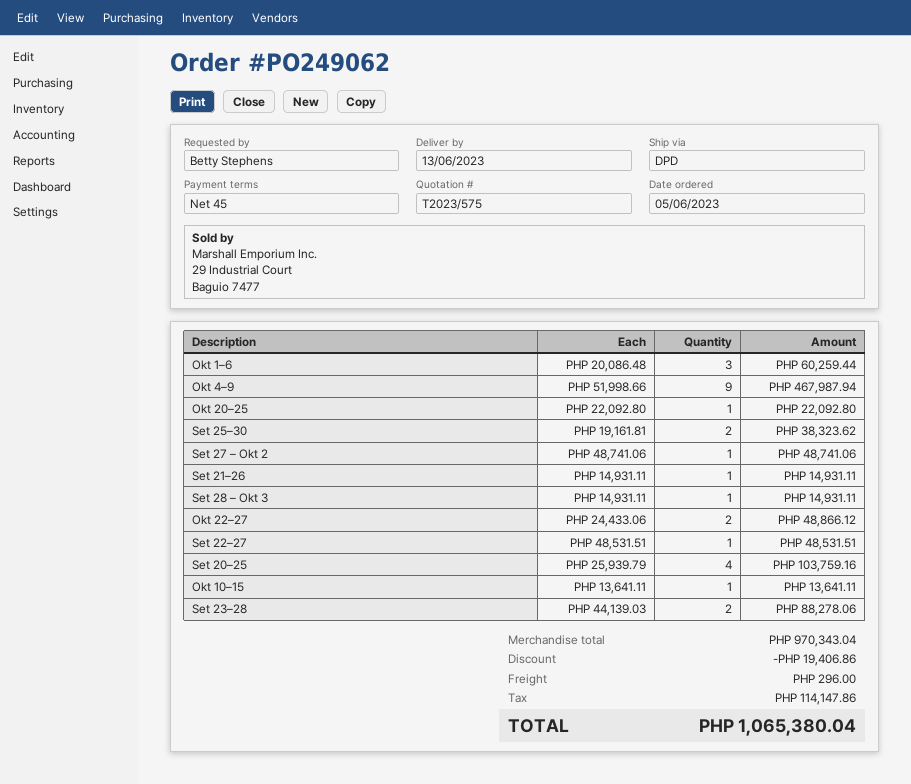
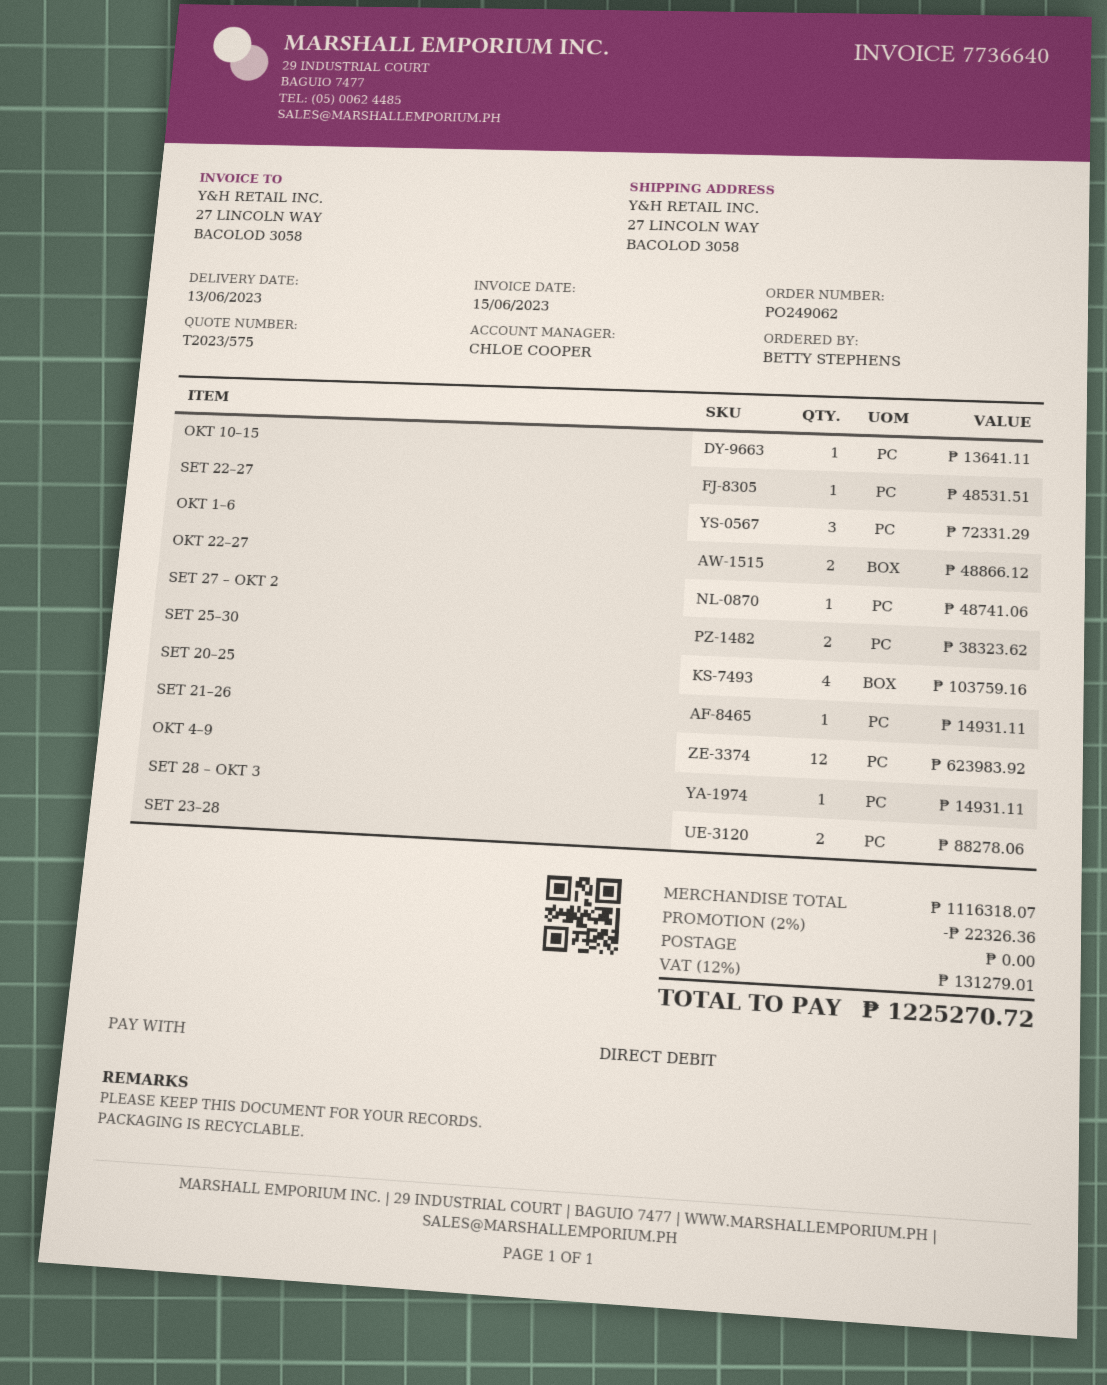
Okt 1–6: 3 for 60259.44 -> 3 for 72331.29
Okt 4–9: 9 for 467987.94 -> 12 for 623983.92
Okt 20–25: 1 for 22092.80 -> none
subtotal: 970343.04 -> 1116318.07
discount: 19406.86 -> 22326.36
shipping: 296.00 -> 0.00
tax: 114147.86 -> 131279.01
total: 1065380.04 -> 1225270.72

